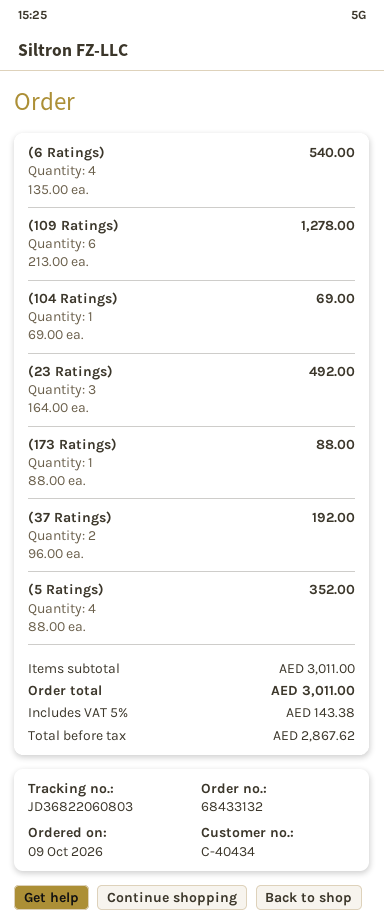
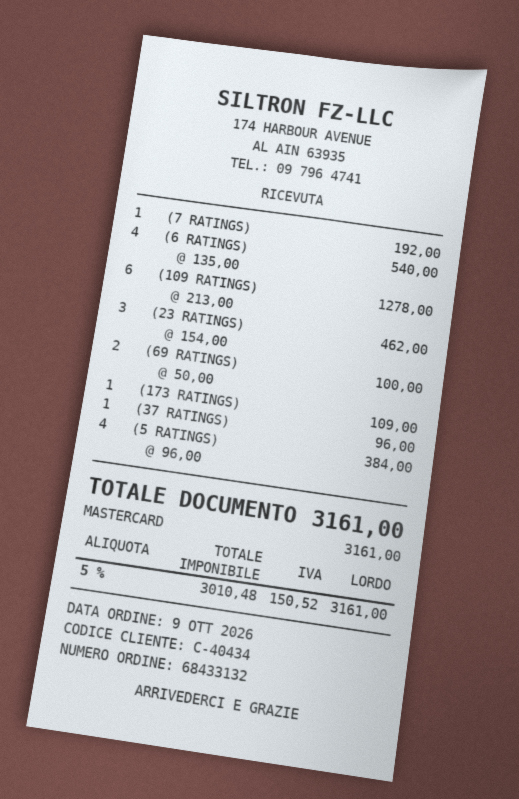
(104 Ratings): 1 x 69.00 = 69.00 -> none
(23 Ratings): 3 x 164.00 = 492.00 -> 3 x 154.00 = 462.00
(173 Ratings): 1 x 88.00 = 88.00 -> 1 x 109.00 = 109.00
(37 Ratings): 2 x 96.00 = 192.00 -> 1 x 96.00 = 96.00
(5 Ratings): 4 x 88.00 = 352.00 -> 4 x 96.00 = 384.00
(7 RATINGS): none -> 1 x 192.00 = 192.00
(69 RATINGS): none -> 2 x 50.00 = 100.00
net: 2867.62 -> 3010.48
tax: 5% = 143.38 -> 5% = 150.52
total: 3011.00 -> 3161.00

